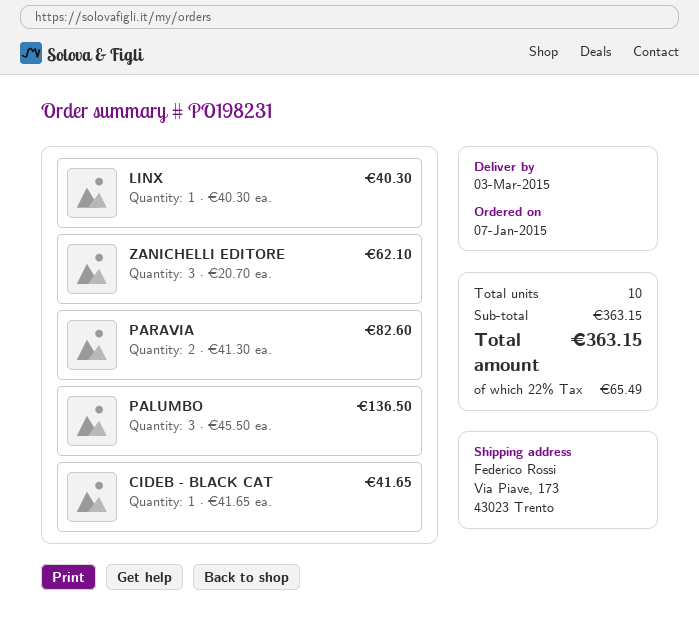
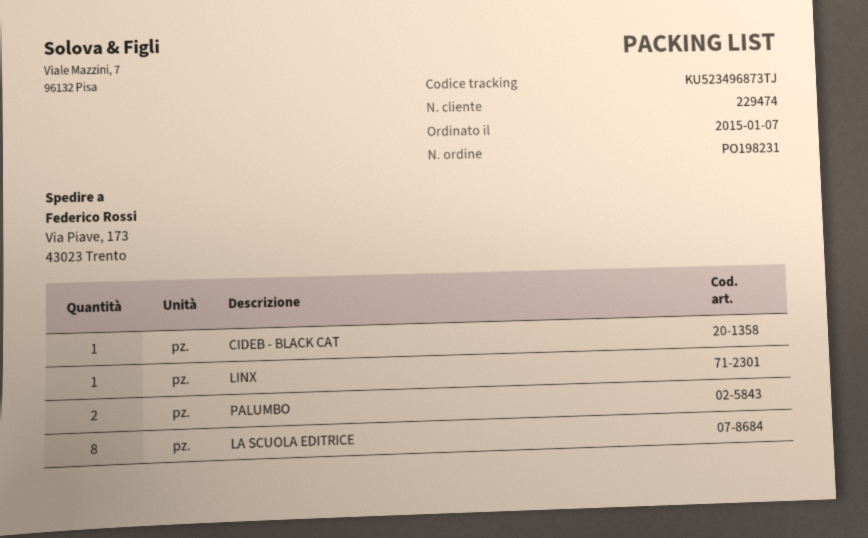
ZANICHELLI EDITORE: 3 -> none
PARAVIA: 2 -> none
PALUMBO: 3 -> 2
LA SCUOLA EDITRICE: none -> 8

